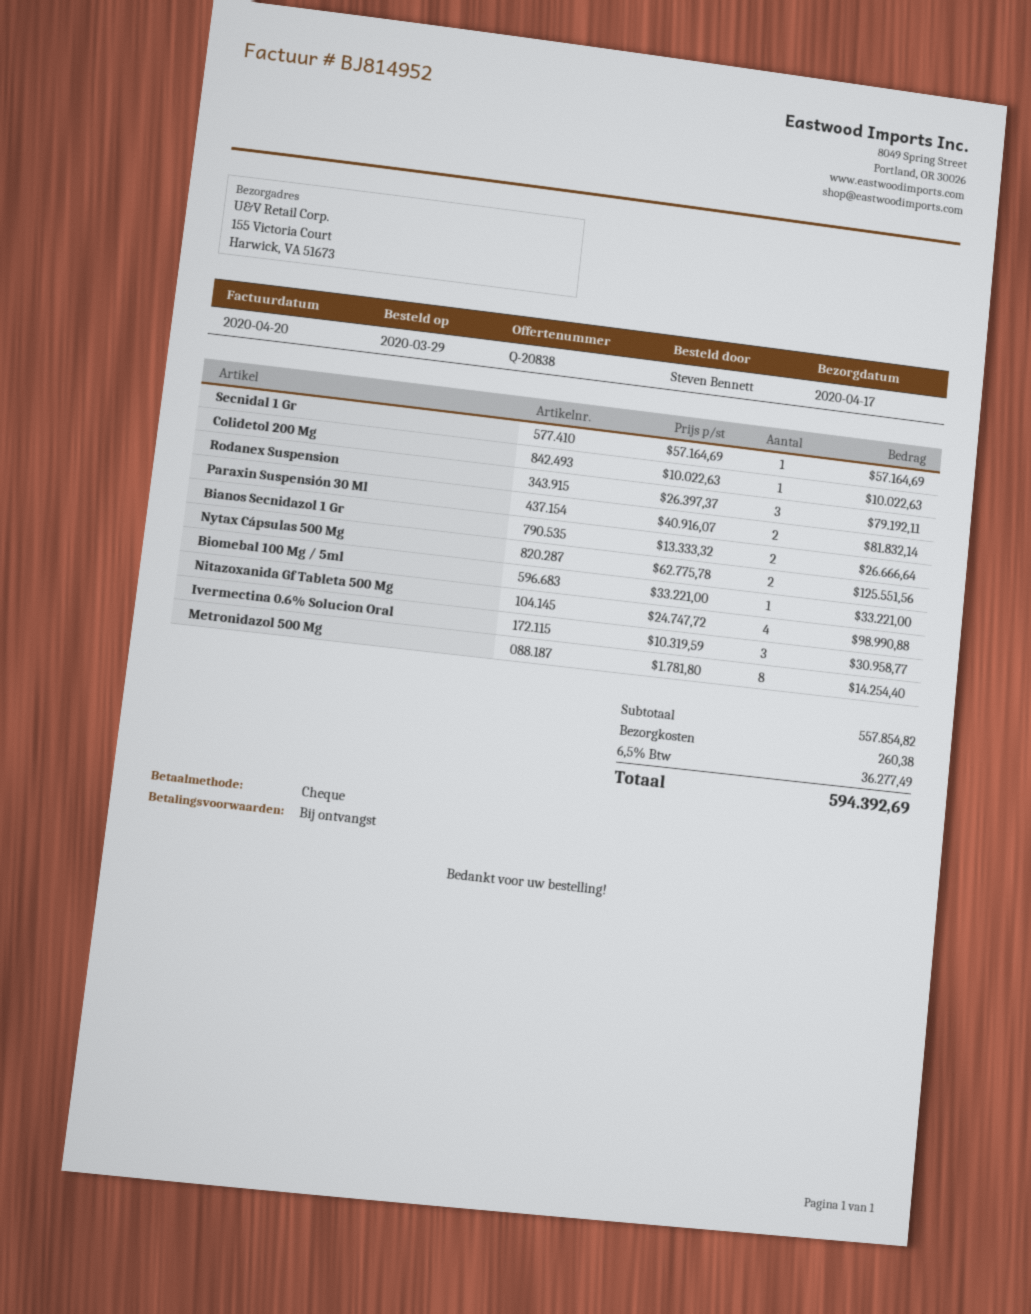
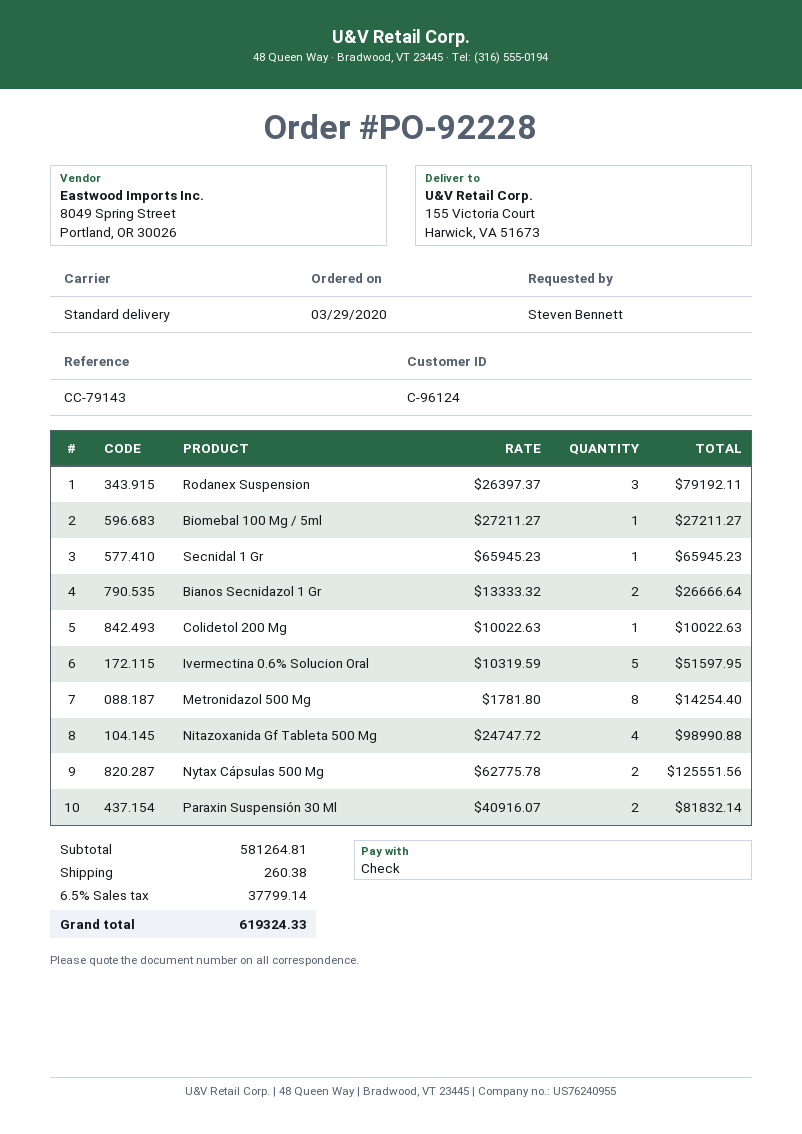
Secnidal 1 Gr: 1 x 57164.69 = 57164.69 -> 1 x 65945.23 = 65945.23
Biomebal 100 Mg / 5ml: 1 x 33221.00 = 33221.00 -> 1 x 27211.27 = 27211.27
Ivermectina 0.6% Solucion Oral: 3 x 10319.59 = 30958.77 -> 5 x 10319.59 = 51597.95
subtotal: 557854.82 -> 581264.81
tax: 6.5% = 36277.49 -> 6.5% = 37799.14
total: 594392.69 -> 619324.33

